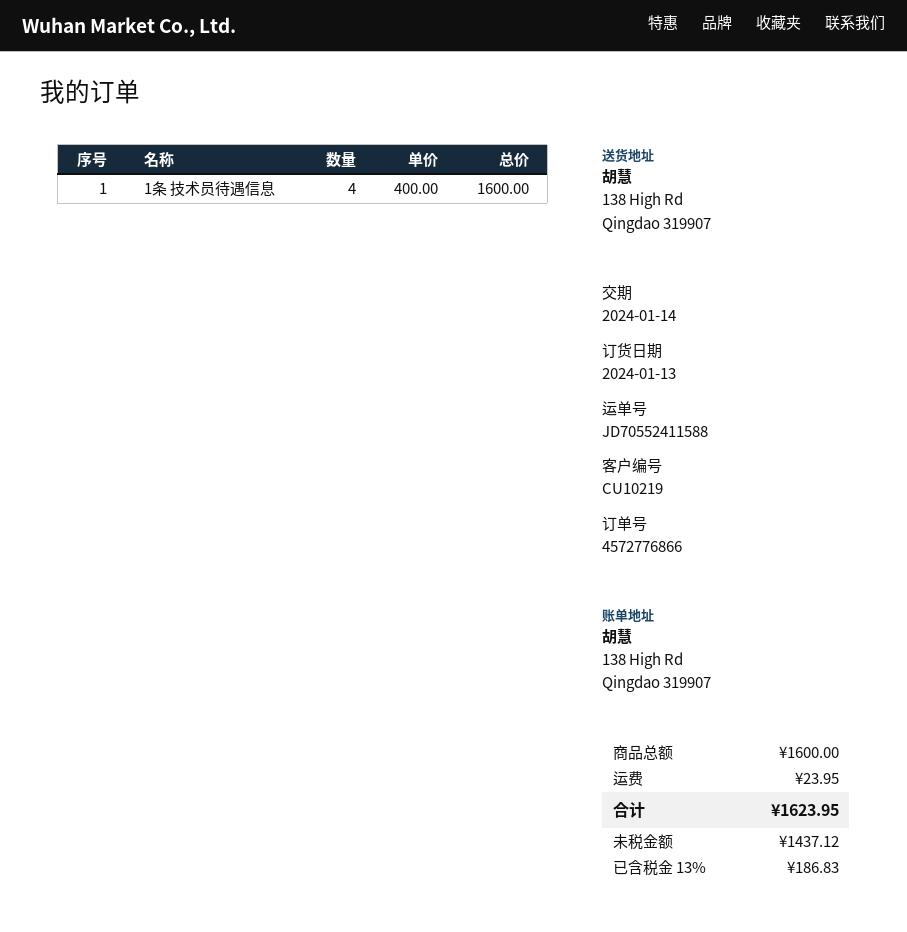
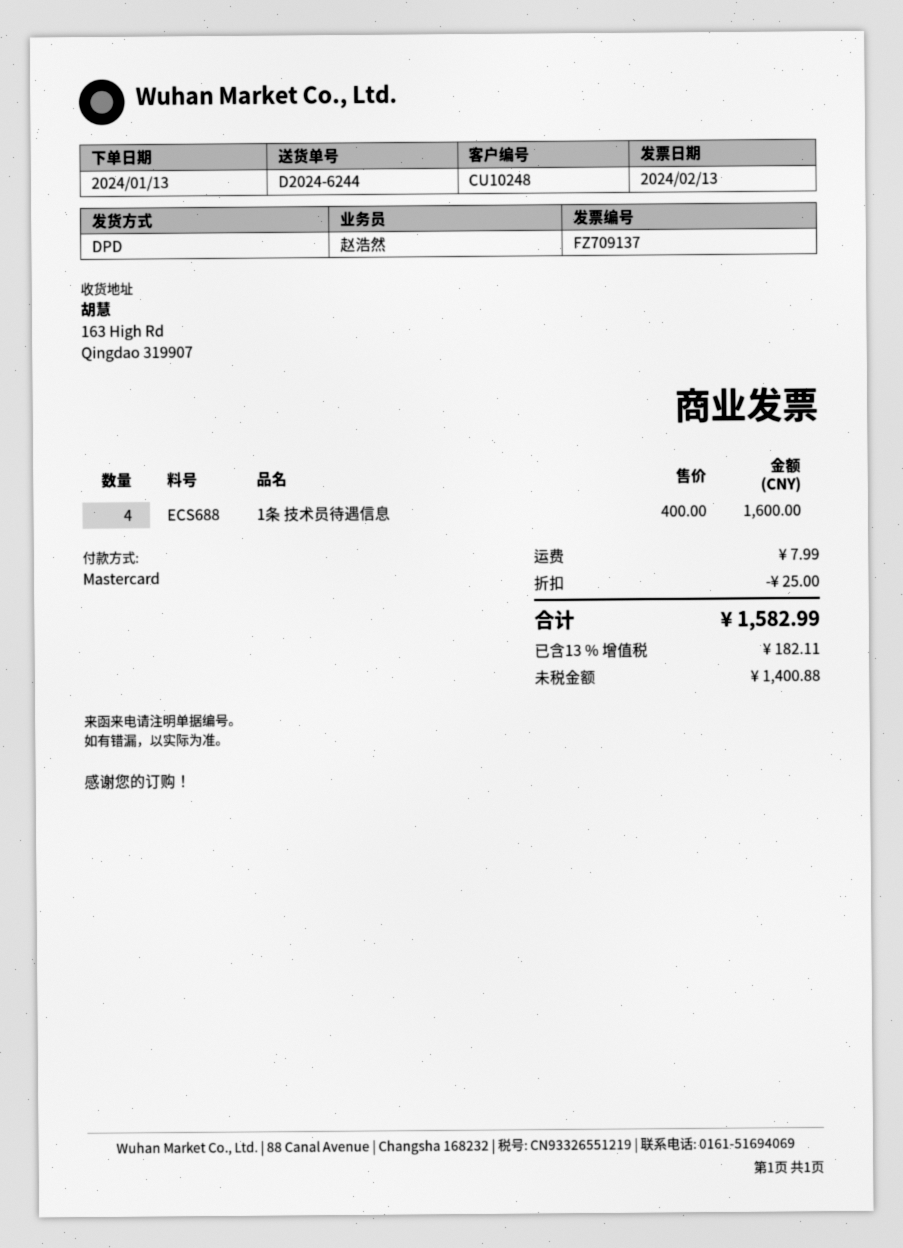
customer number: CU10219 -> CU10248
ship to: 138 High Rd, Qingdao 319907 -> 163 High Rd, Qingdao 319907
discount: none -> 25.00
shipping: 23.95 -> 7.99
net: 1437.12 -> 1400.88
tax: 13% = 186.83 -> 13% = 182.11
total: 1623.95 -> 1582.99

